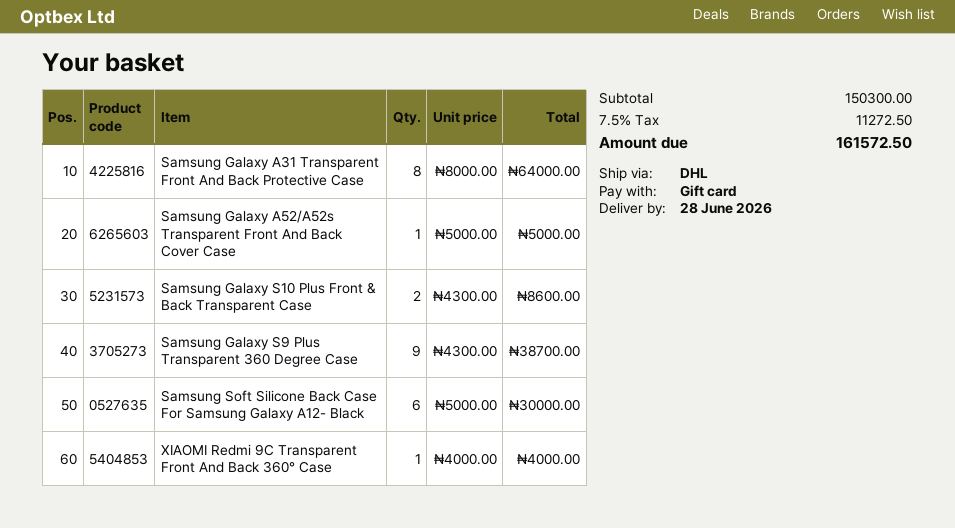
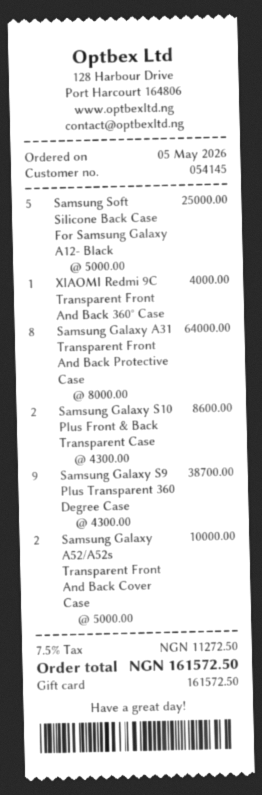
Samsung Galaxy A52/A52s Transparent Front And Back Cover Case: 1 x 5000.00 = 5000.00 -> 2 x 5000.00 = 10000.00
Samsung Soft Silicone Back Case For Samsung Galaxy A12- Black: 6 x 5000.00 = 30000.00 -> 5 x 5000.00 = 25000.00

